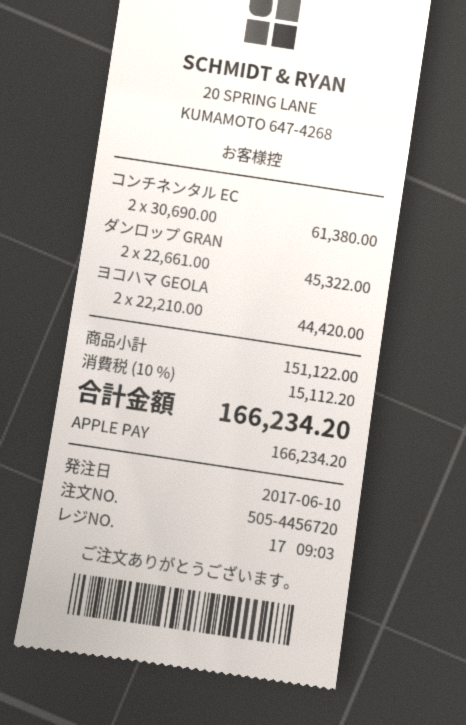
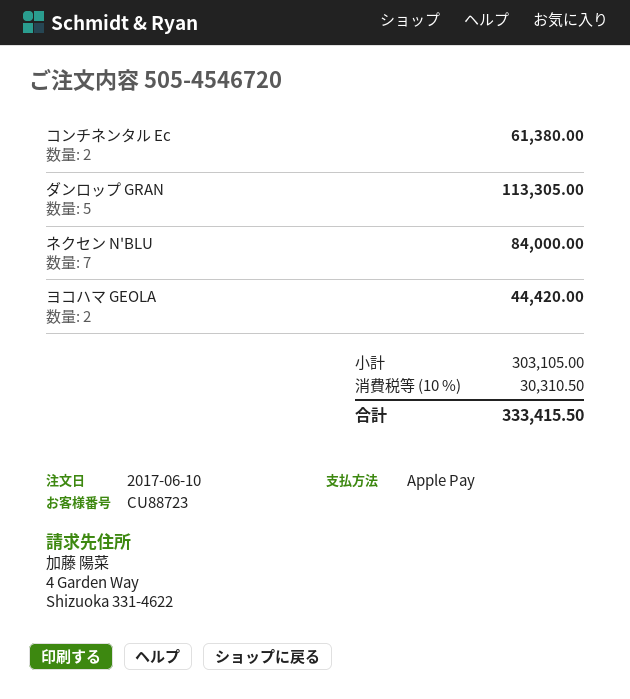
order number: 505-4456720 -> 505-4546720
ダンロップ GRAN: 2 for 45322.00 -> 5 for 113305.00
ネクセン N'BLU: none -> 7 for 84000.00
subtotal: 151122.00 -> 303105.00
tax: 10% = 15112.20 -> 10% = 30310.50
total: 166234.20 -> 333415.50

